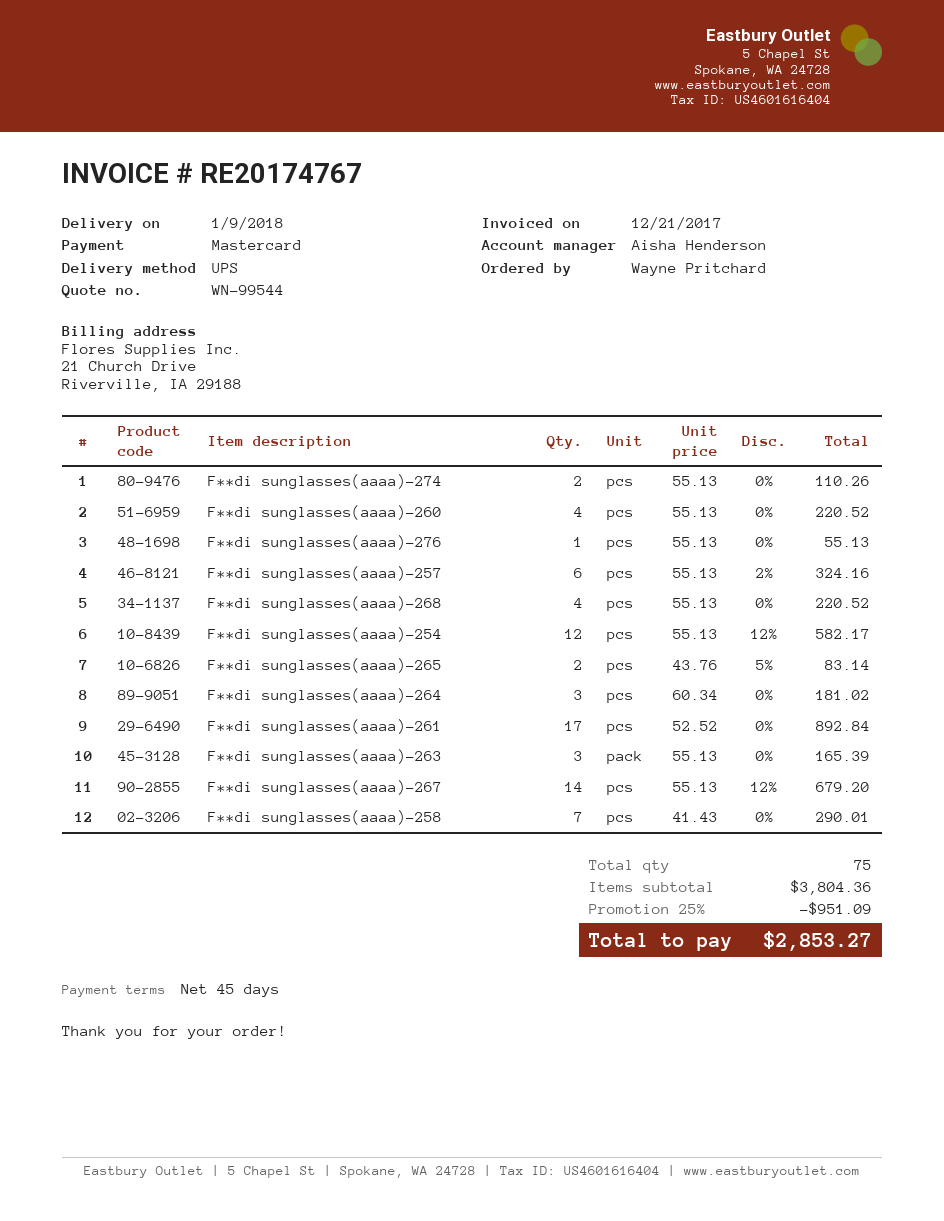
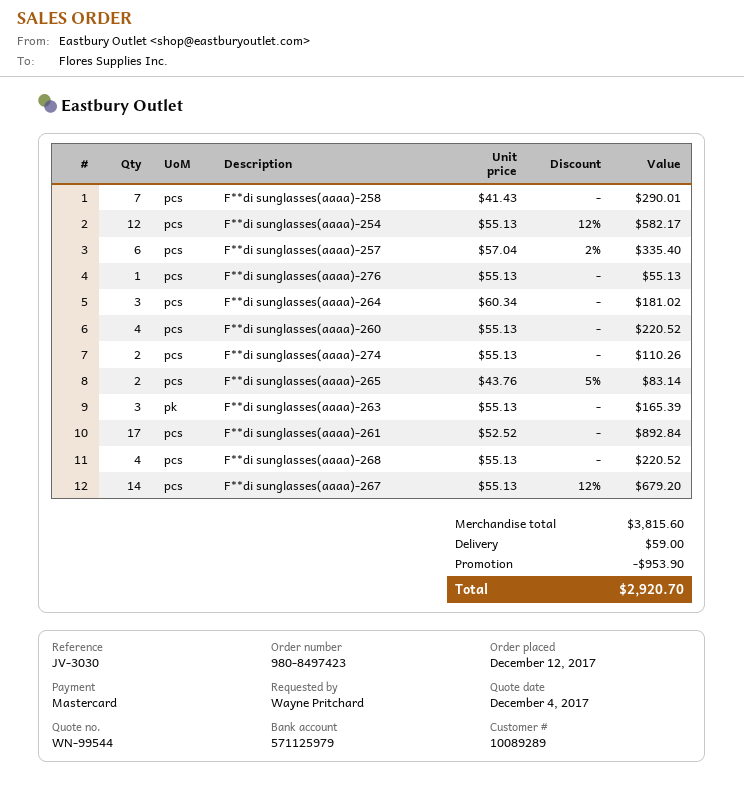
F**di sunglasses(aaaa)-257: 6 x 55.13 - 2% = 324.16 -> 6 x 57.04 - 2% = 335.40
subtotal: 3804.36 -> 3815.60
discount: 951.09 -> 953.90
shipping: none -> 59.00
total: 2853.27 -> 2920.70

